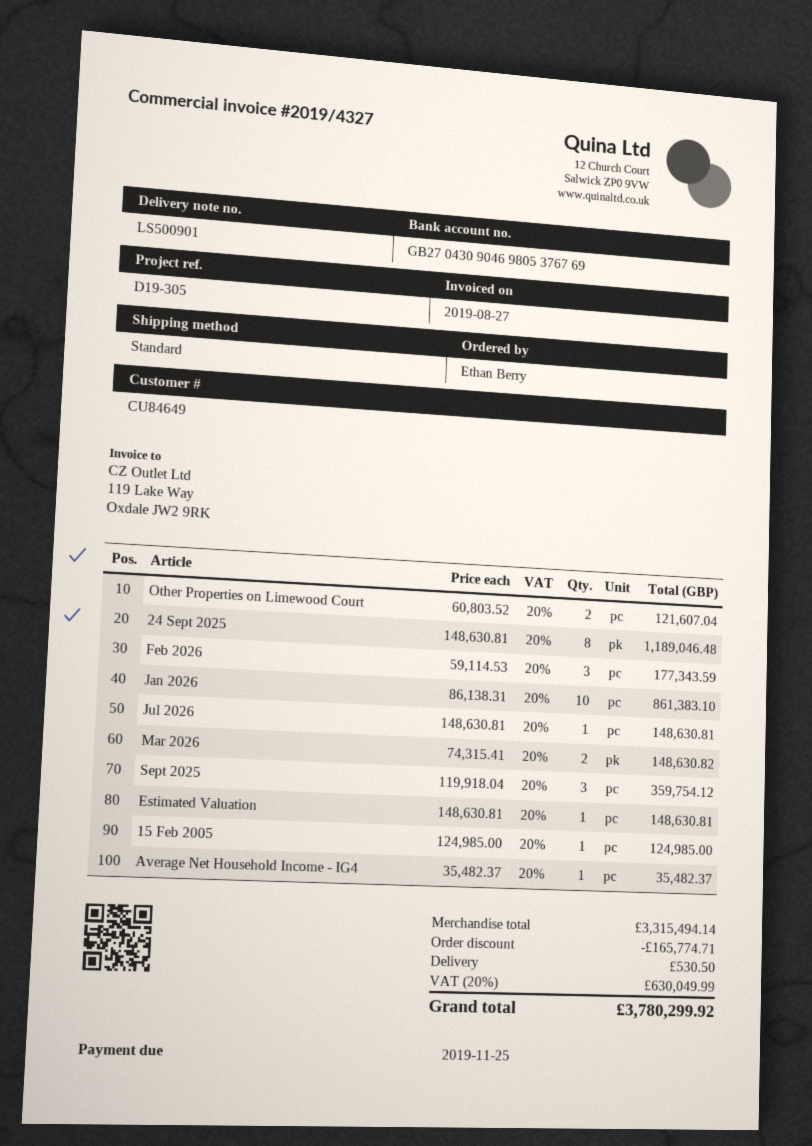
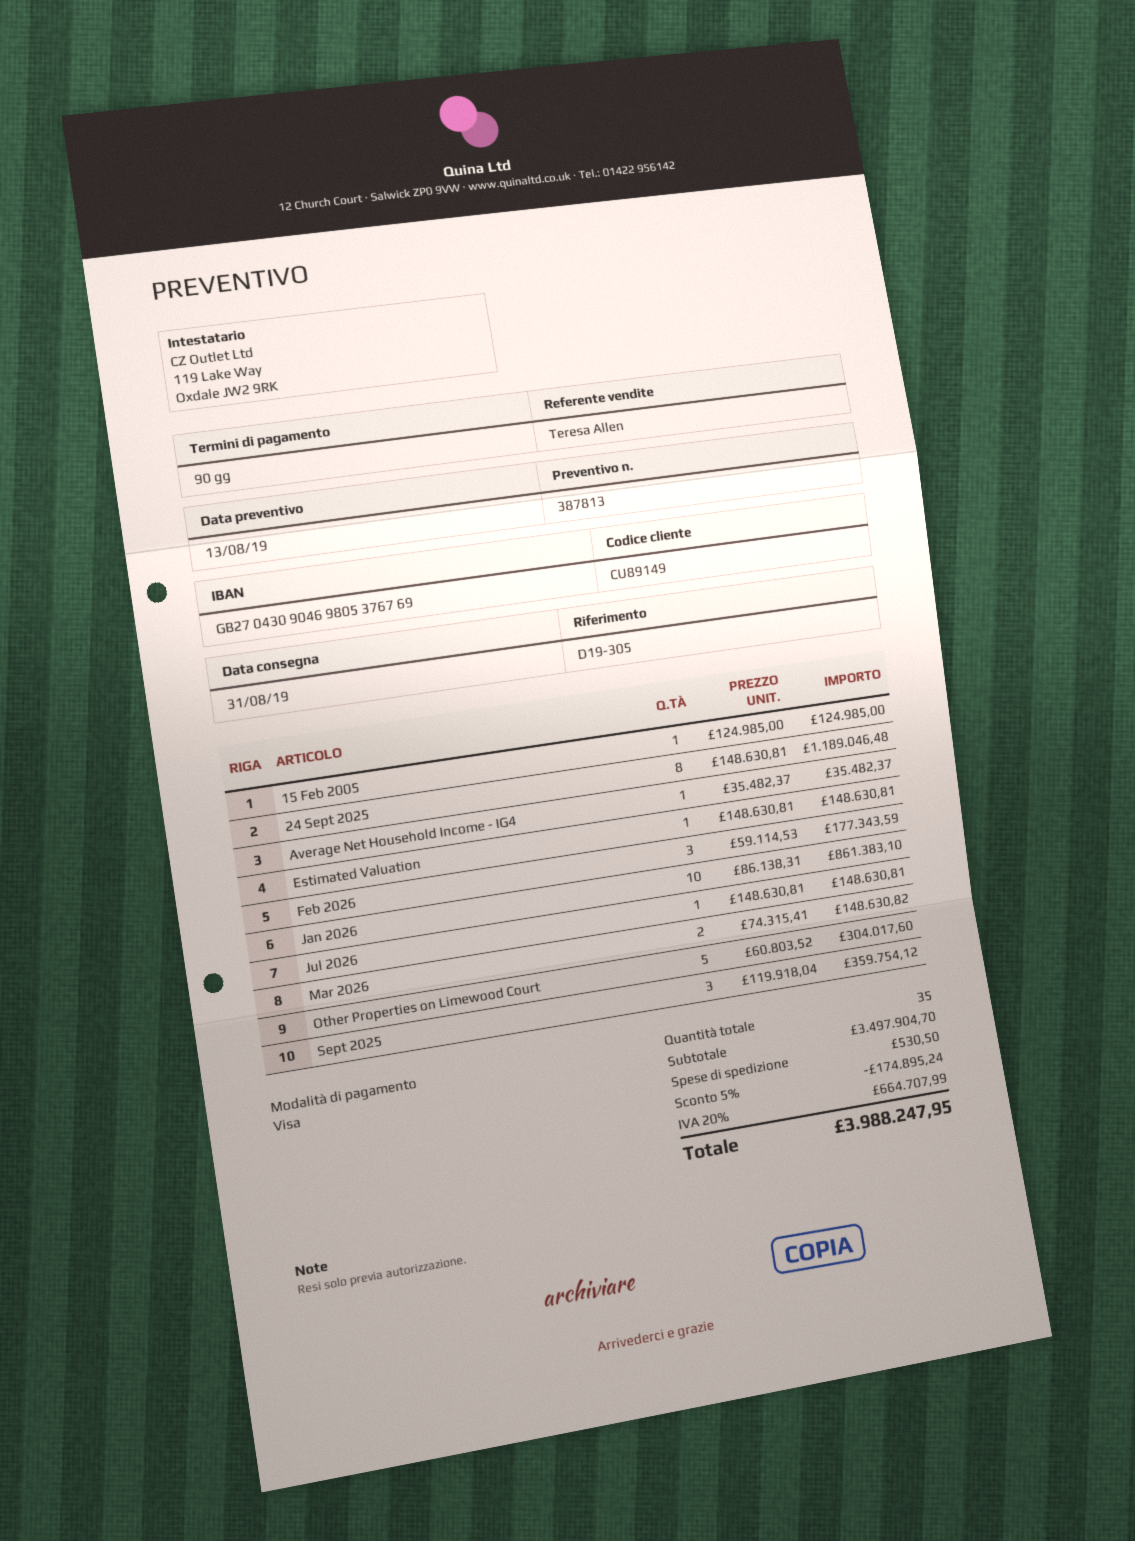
customer number: CU84649 -> CU89149
Other Properties on Limewood Court: 2 x 60803.52 = 121607.04 -> 5 x 60803.52 = 304017.60
subtotal: 3315494.14 -> 3497904.70
discount: 165774.71 -> 174895.24
tax: 20% = 630049.99 -> 20% = 664707.99
total: 3780299.92 -> 3988247.95

